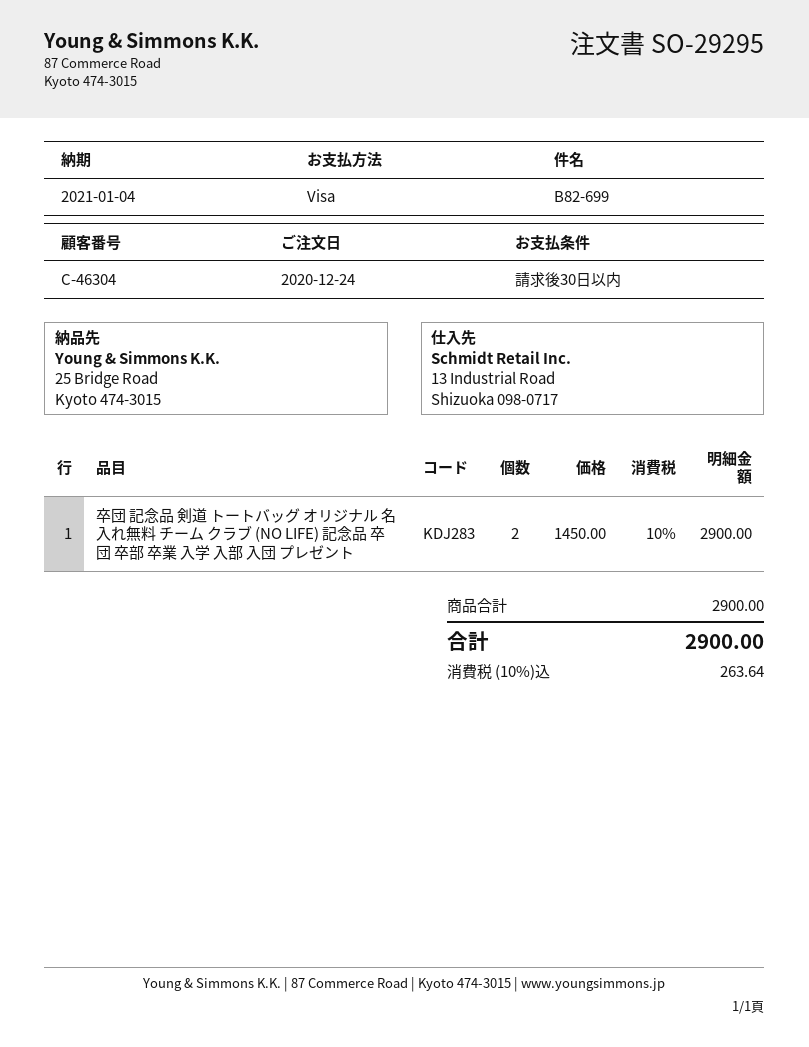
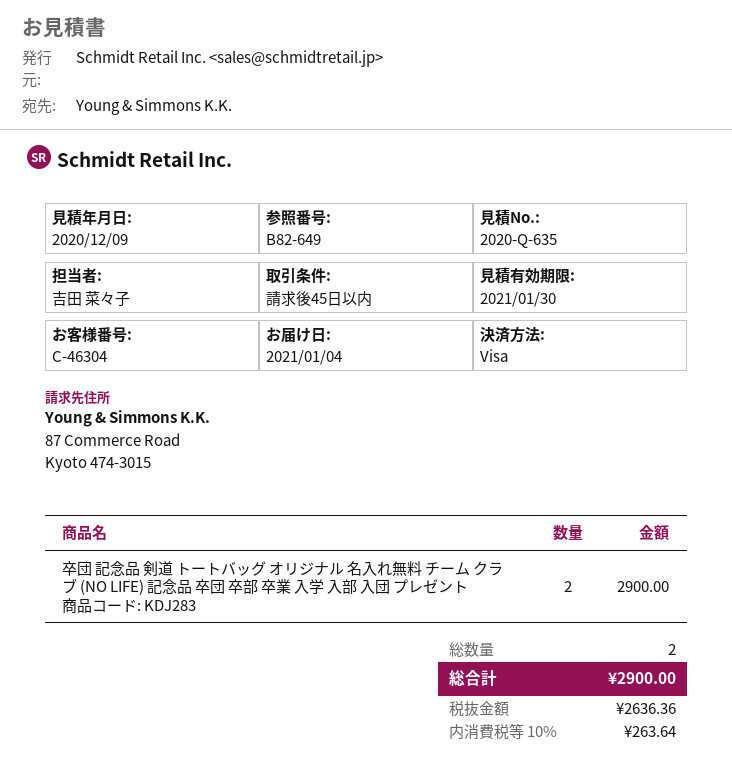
payment terms: 30 days -> 45 days
reference: B82-699 -> B82-649

